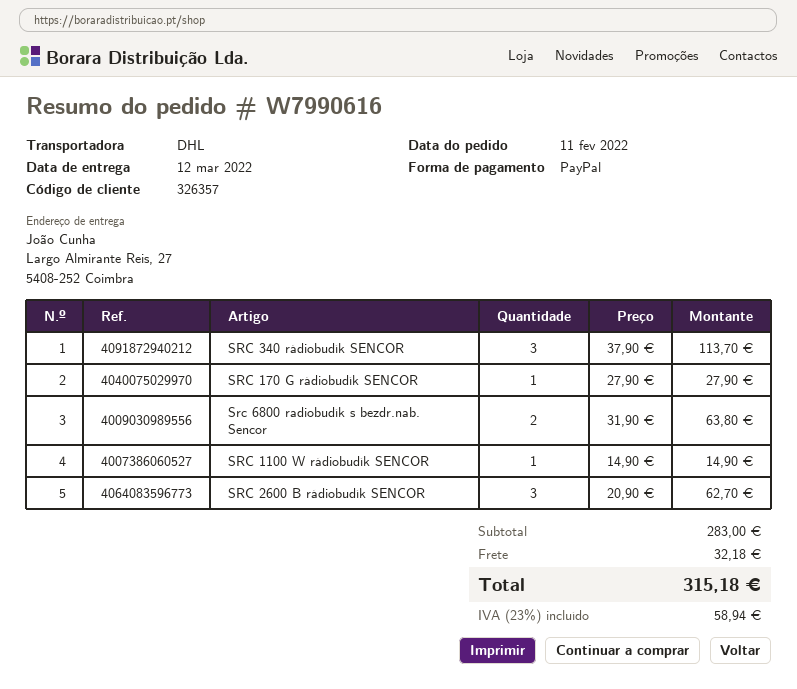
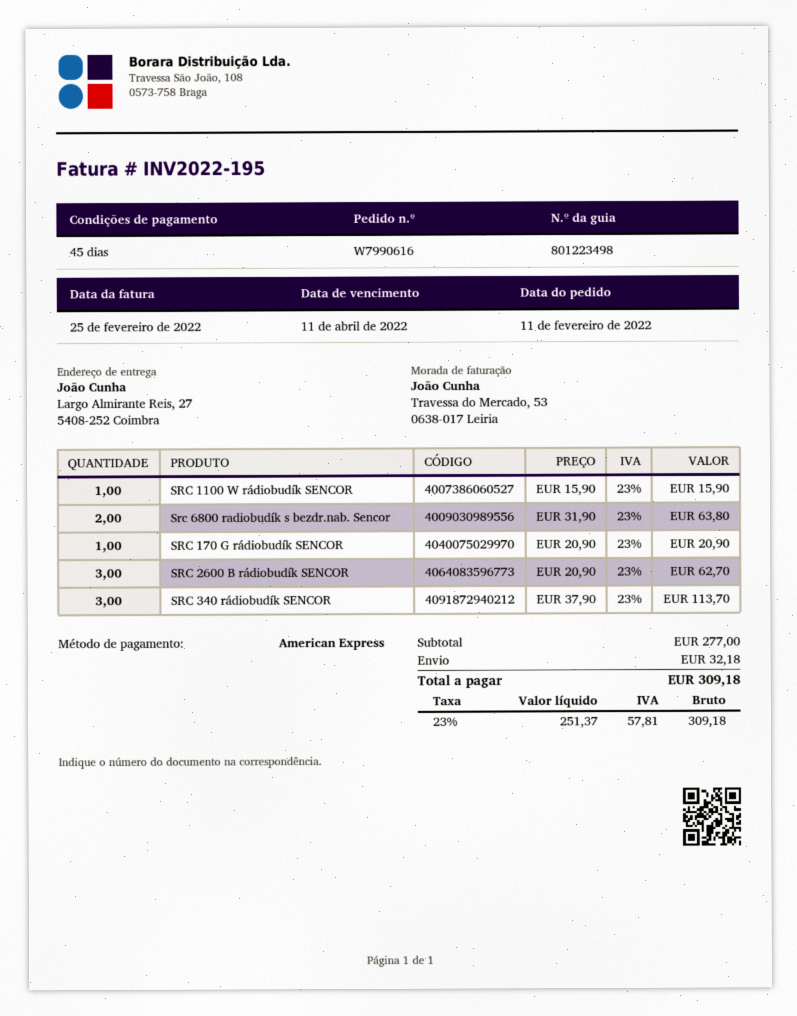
payment method: PayPal -> American Express
SRC 170 G rádiobudík SENCOR: 1 x 27.90 = 27.90 -> 1 x 20.90 = 20.90
SRC 1100 W rádiobudík SENCOR: 1 x 14.90 = 14.90 -> 1 x 15.90 = 15.90
subtotal: 283.00 -> 277.00
tax: 23% = 58.94 -> 23% = 57.81
total: 315.18 -> 309.18

